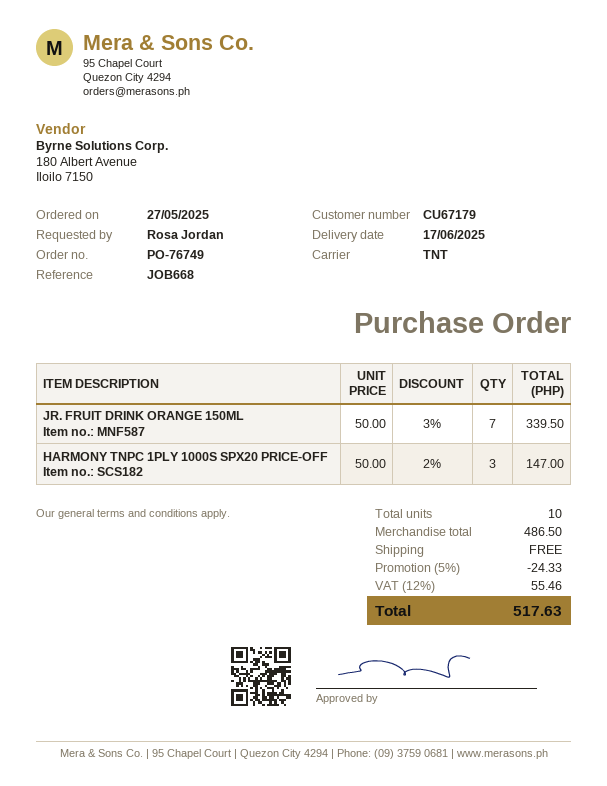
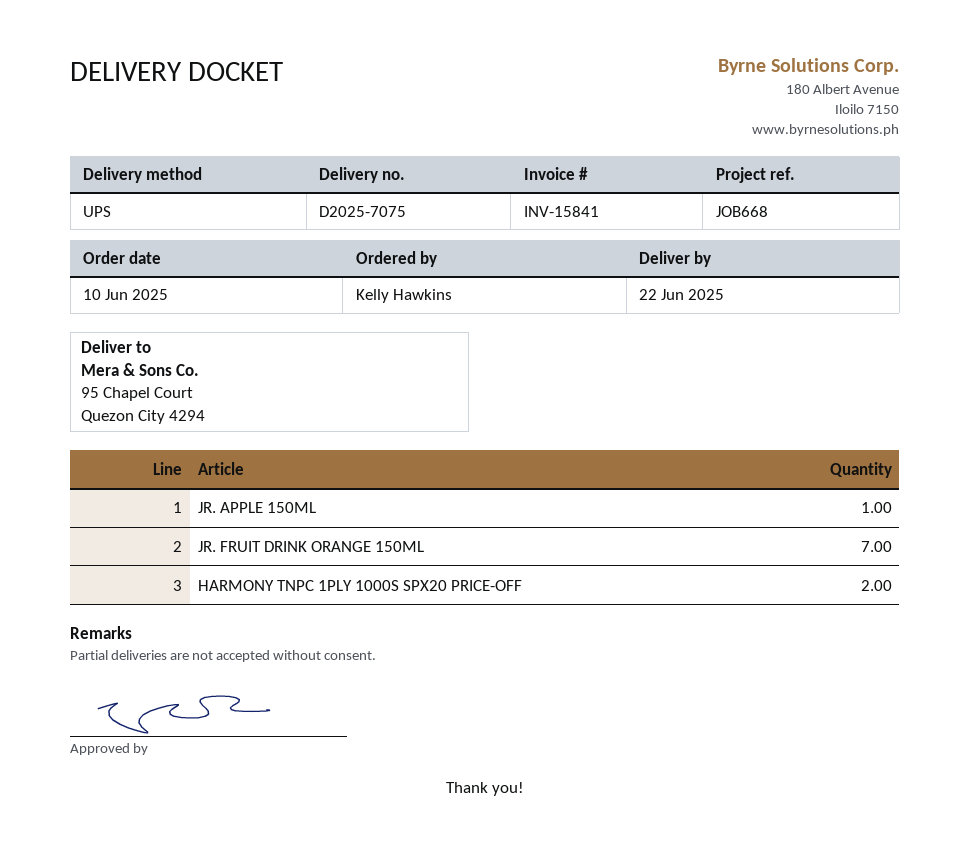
order date: 2025-05-27 -> 2025-06-10
delivery date: 2025-06-17 -> 2025-06-22
ordered by: Rosa Jordan -> Kelly Hawkins
shipping method: TNT -> UPS
HARMONY TNPC 1PLY 1000S SPX20 PRICE-OFF: 3 -> 2
JR. APPLE 150ML: none -> 1

